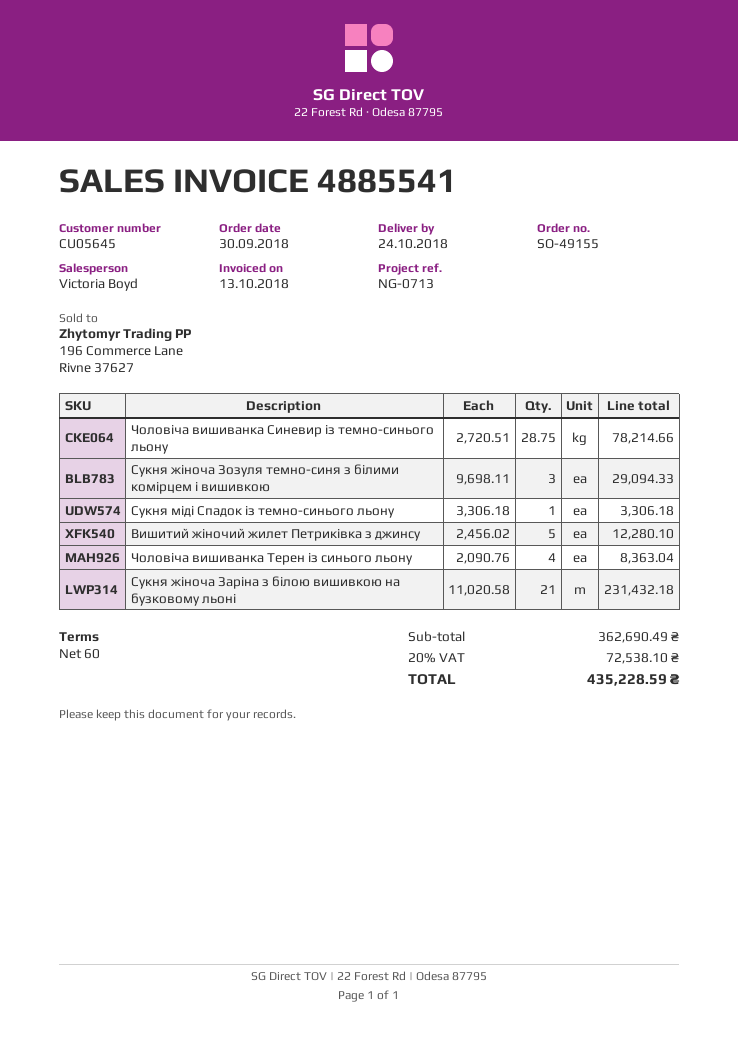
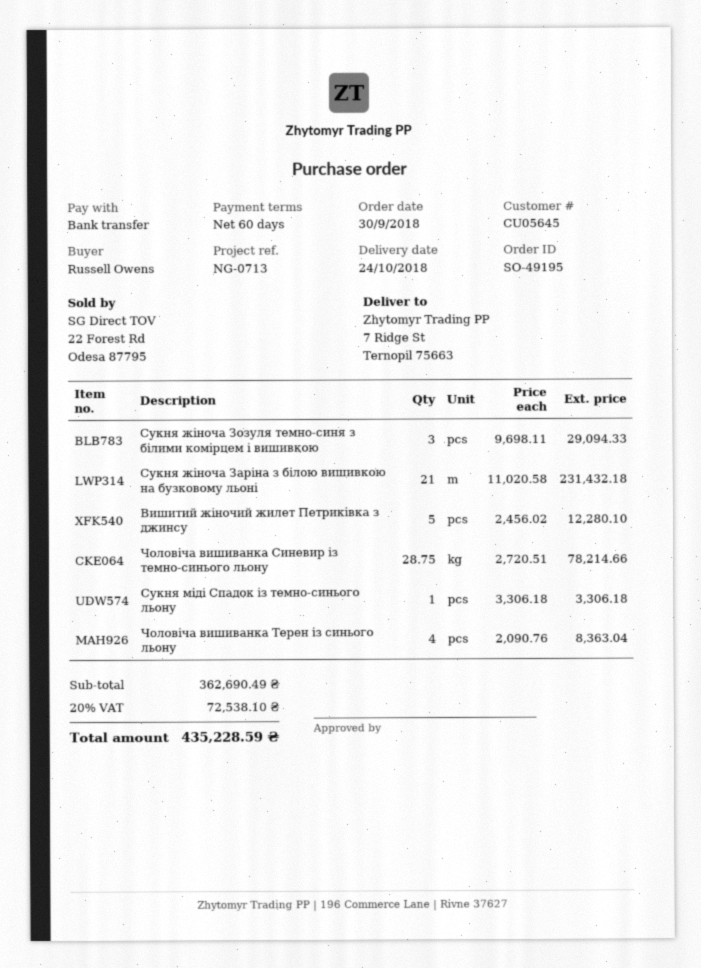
order number: SO-49155 -> SO-49195

